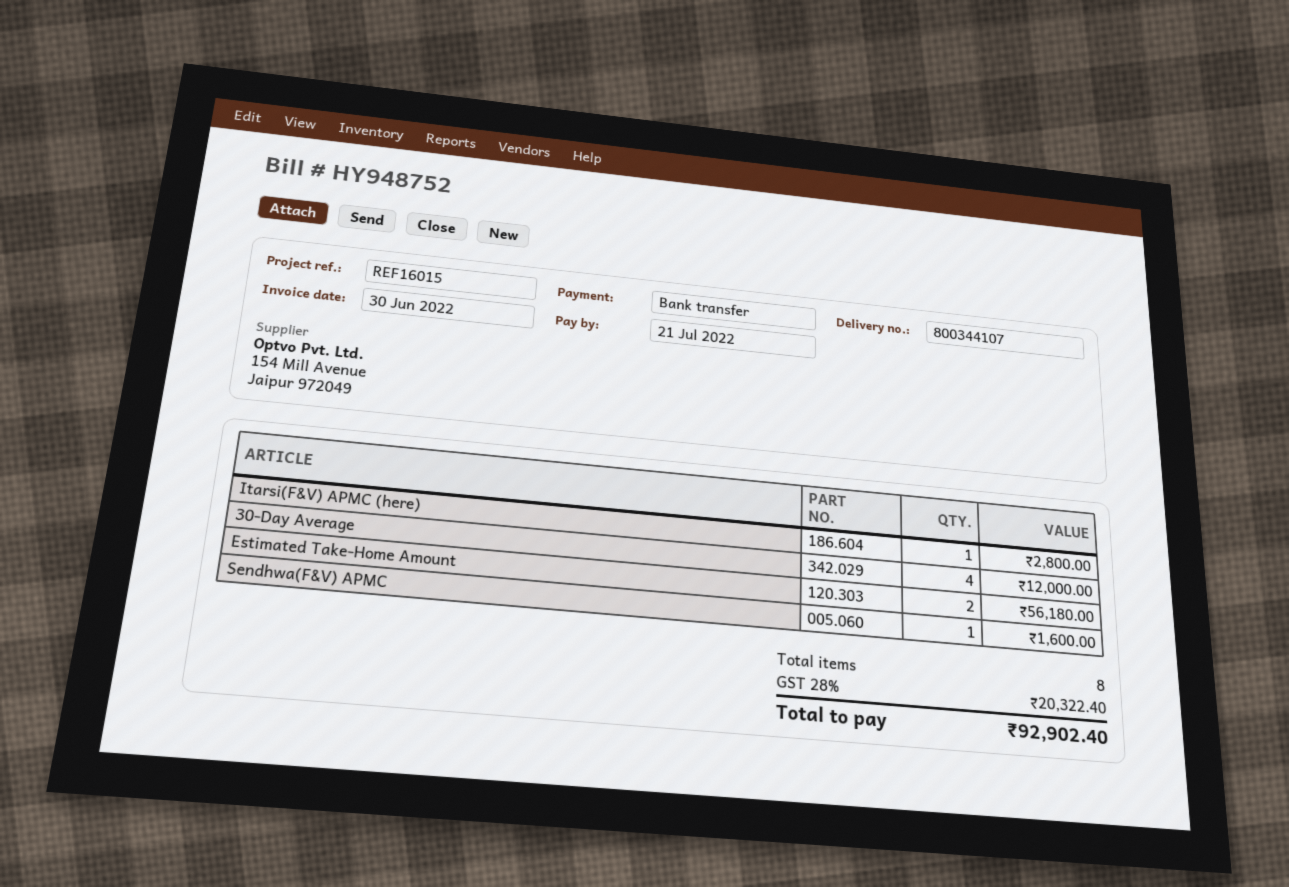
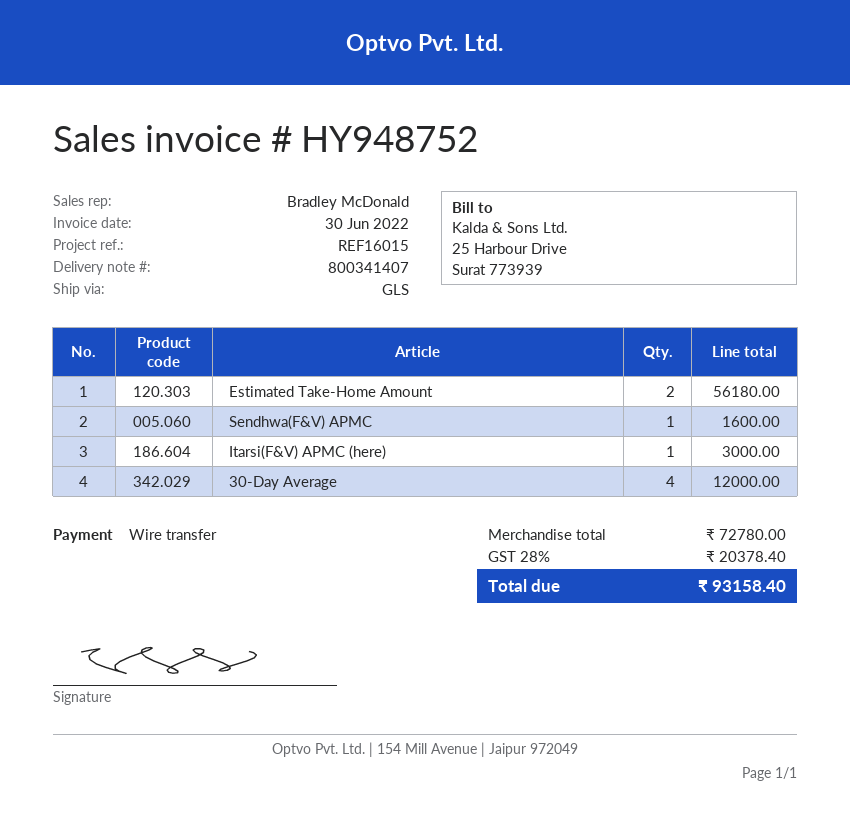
delivery note number: 800344107 -> 800341407
Itarsi(F&V) APMC (here): 1 for 2800.00 -> 1 for 3000.00
tax: 28% = 20322.40 -> 28% = 20378.40
total: 92902.40 -> 93158.40

